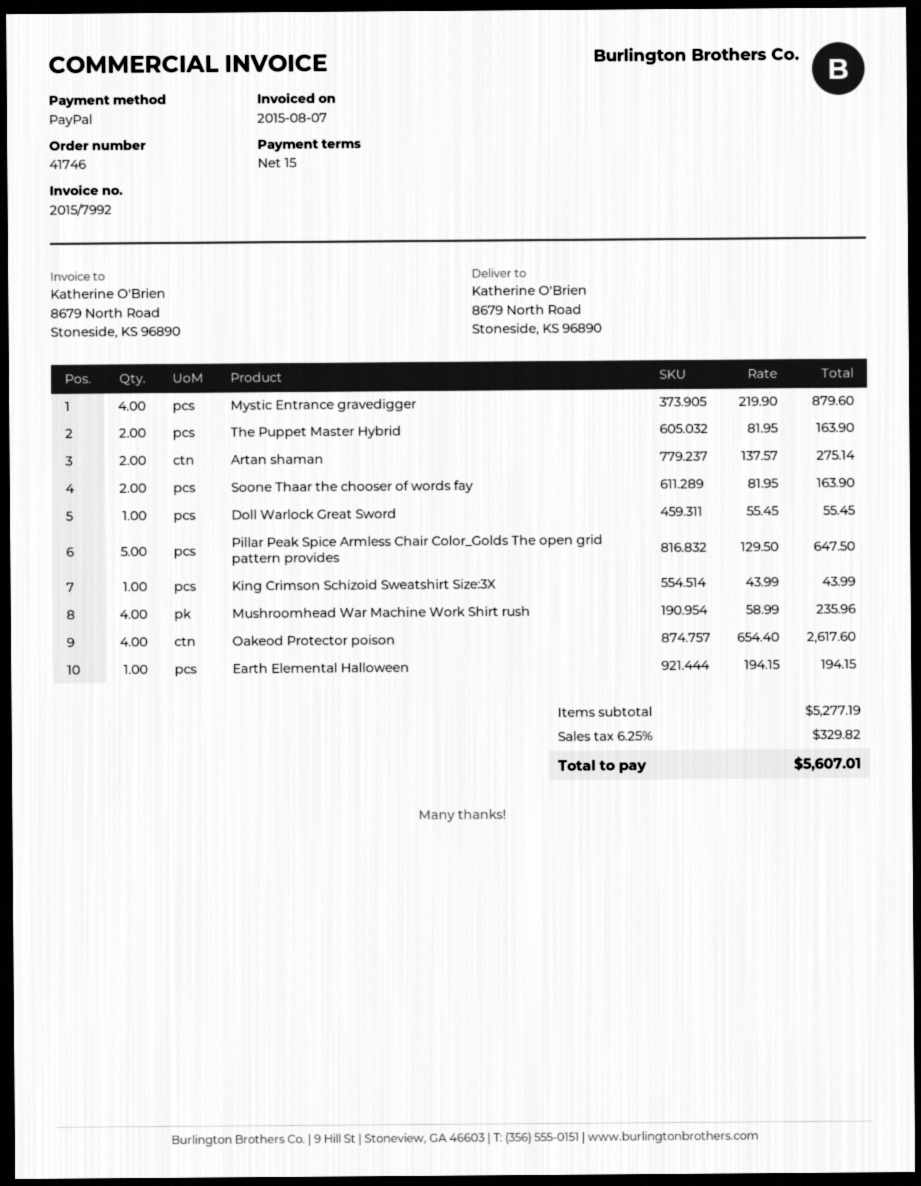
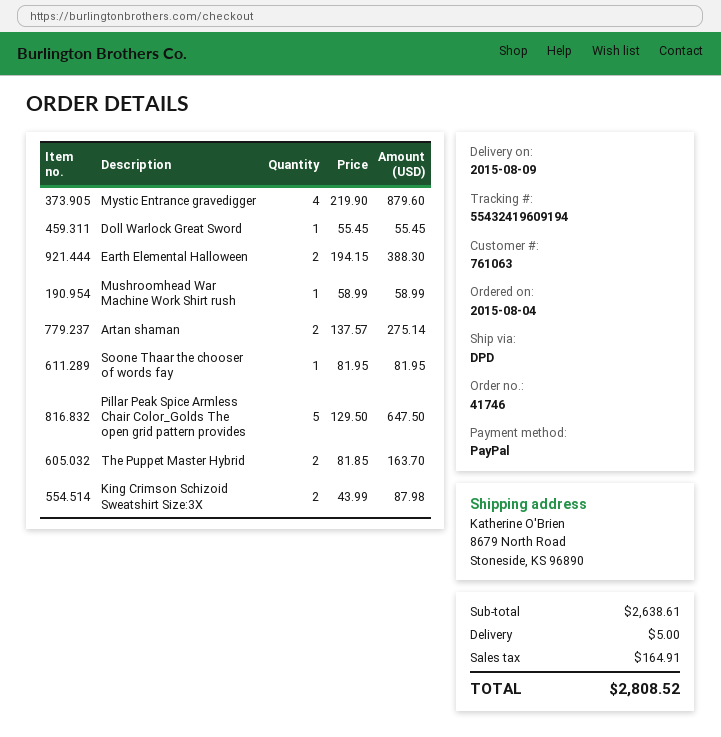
The Puppet Master Hybrid: 2 x 81.95 = 163.90 -> 2 x 81.85 = 163.70
Soone Thaar the chooser of words fay: 2 x 81.95 = 163.90 -> 1 x 81.95 = 81.95
King Crimson Schizoid Sweatshirt Size:3X: 1 x 43.99 = 43.99 -> 2 x 43.99 = 87.98
Mushroomhead War Machine Work Shirt rush: 4 x 58.99 = 235.96 -> 1 x 58.99 = 58.99
Oakeod Protector poison: 4 x 654.40 = 2617.60 -> none
Earth Elemental Halloween: 1 x 194.15 = 194.15 -> 2 x 194.15 = 388.30
subtotal: 5277.19 -> 2638.61
shipping: none -> 5.00
tax: 329.82 -> 164.91
total: 5607.01 -> 2808.52

